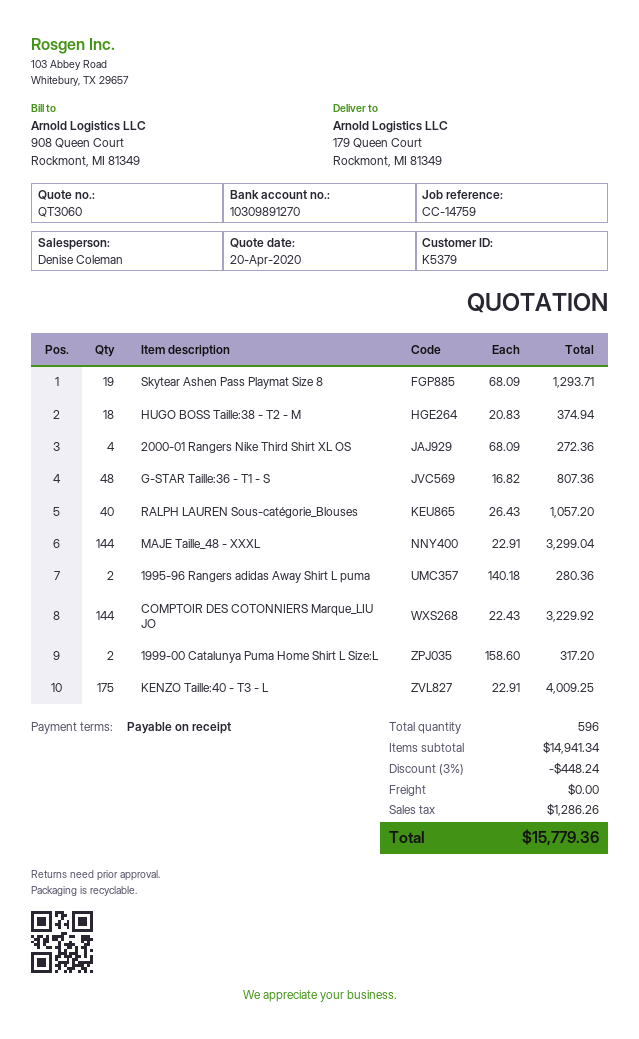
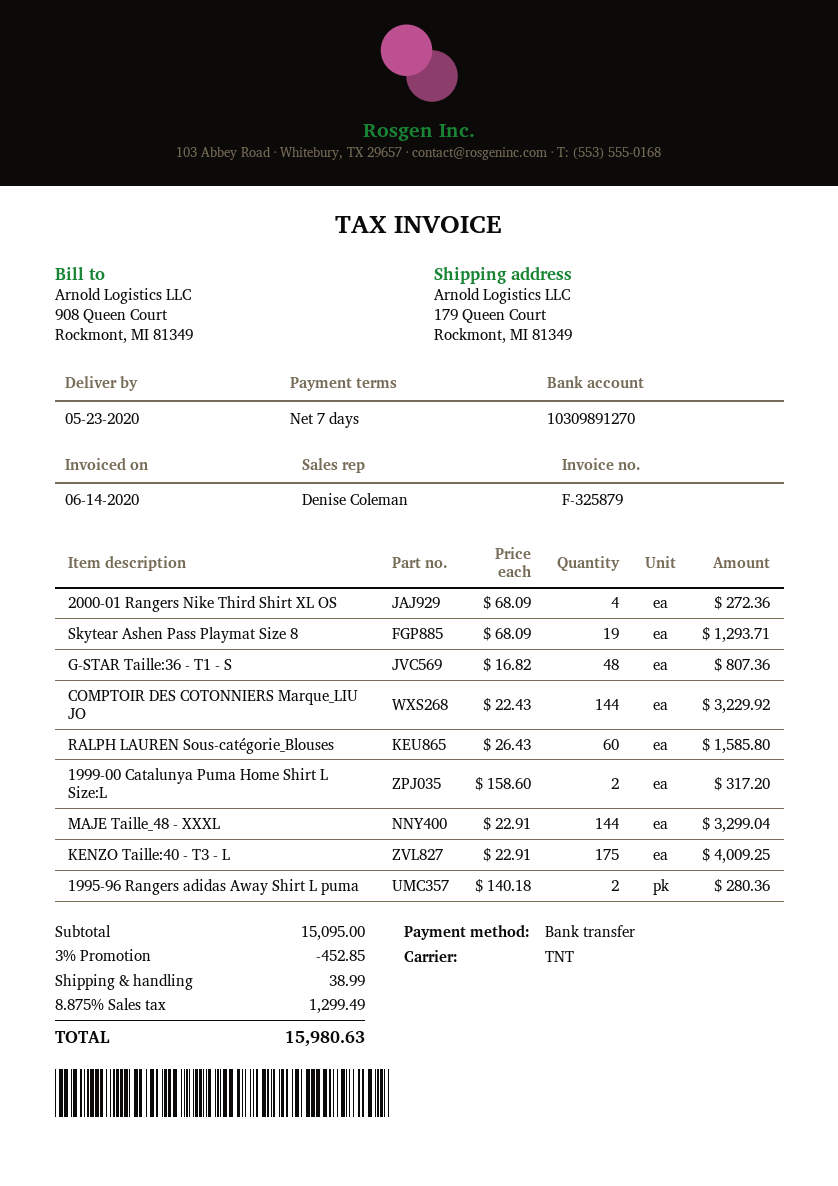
payment terms: on receipt -> 7 days
HUGO BOSS Taille:38 - T2 - M: 18 x 20.83 = 374.94 -> none
RALPH LAUREN Sous-catégorie_Blouses: 40 x 26.43 = 1057.20 -> 60 x 26.43 = 1585.80
subtotal: 14941.34 -> 15095.00
discount: 3% = 448.24 -> 3% = 452.85
shipping: 0.00 -> 38.99
tax: 1286.26 -> 1299.49
total: 15779.36 -> 15980.63

